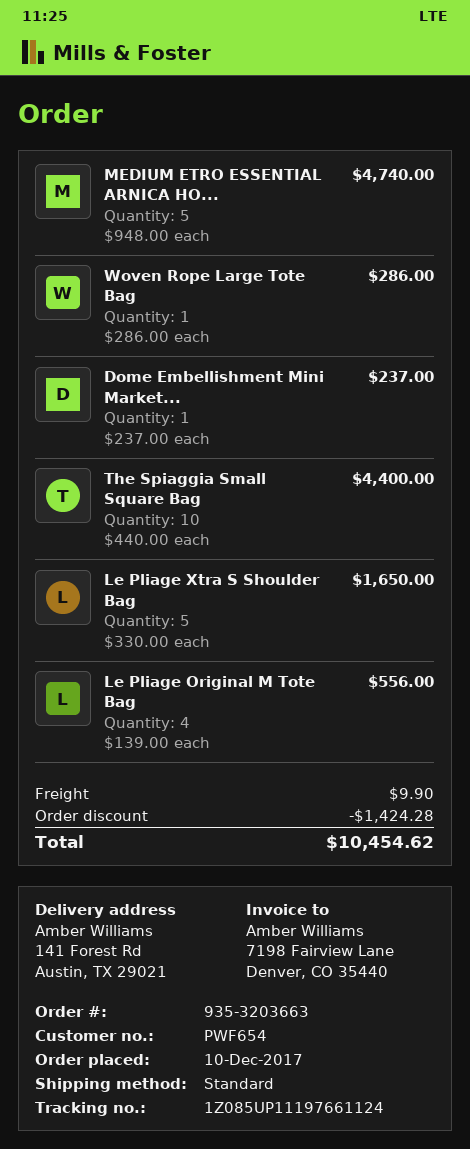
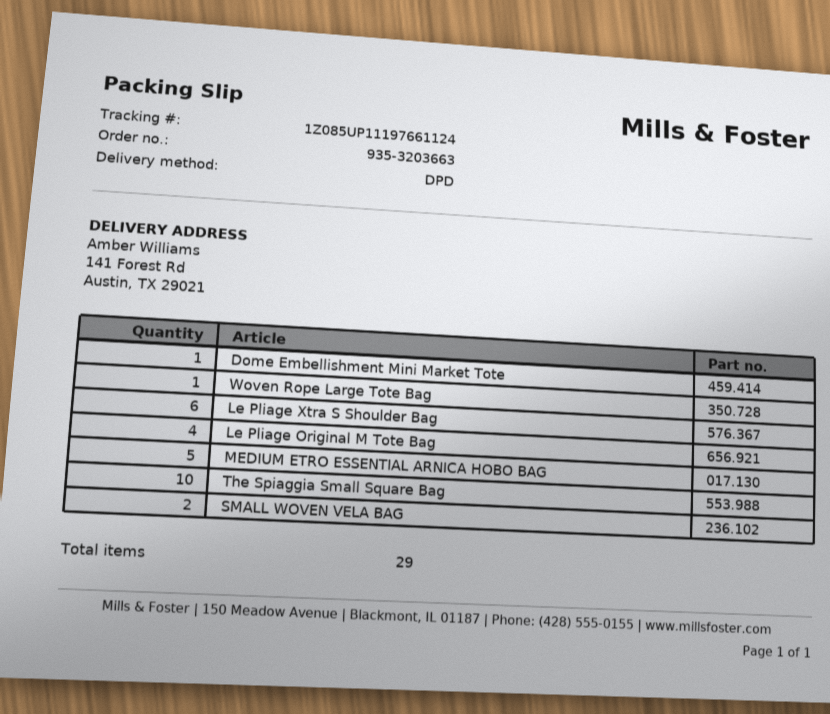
shipping method: standard -> DPD
Le Pliage Xtra S Shoulder Bag: 5 -> 6
SMALL WOVEN VELA BAG: none -> 2

